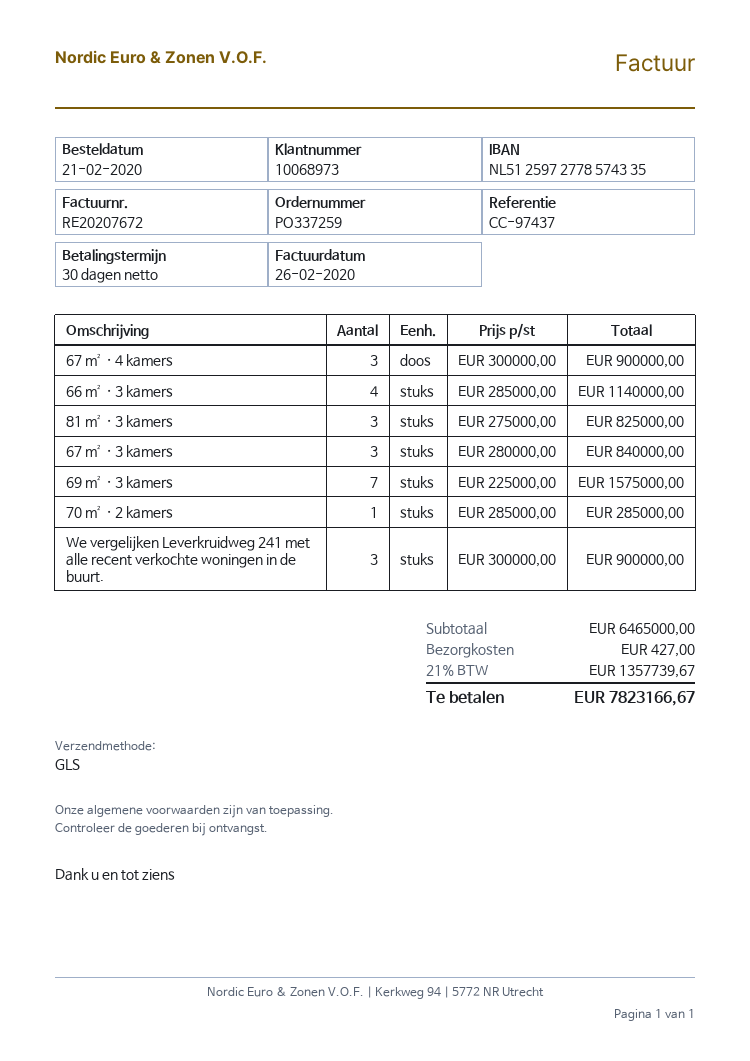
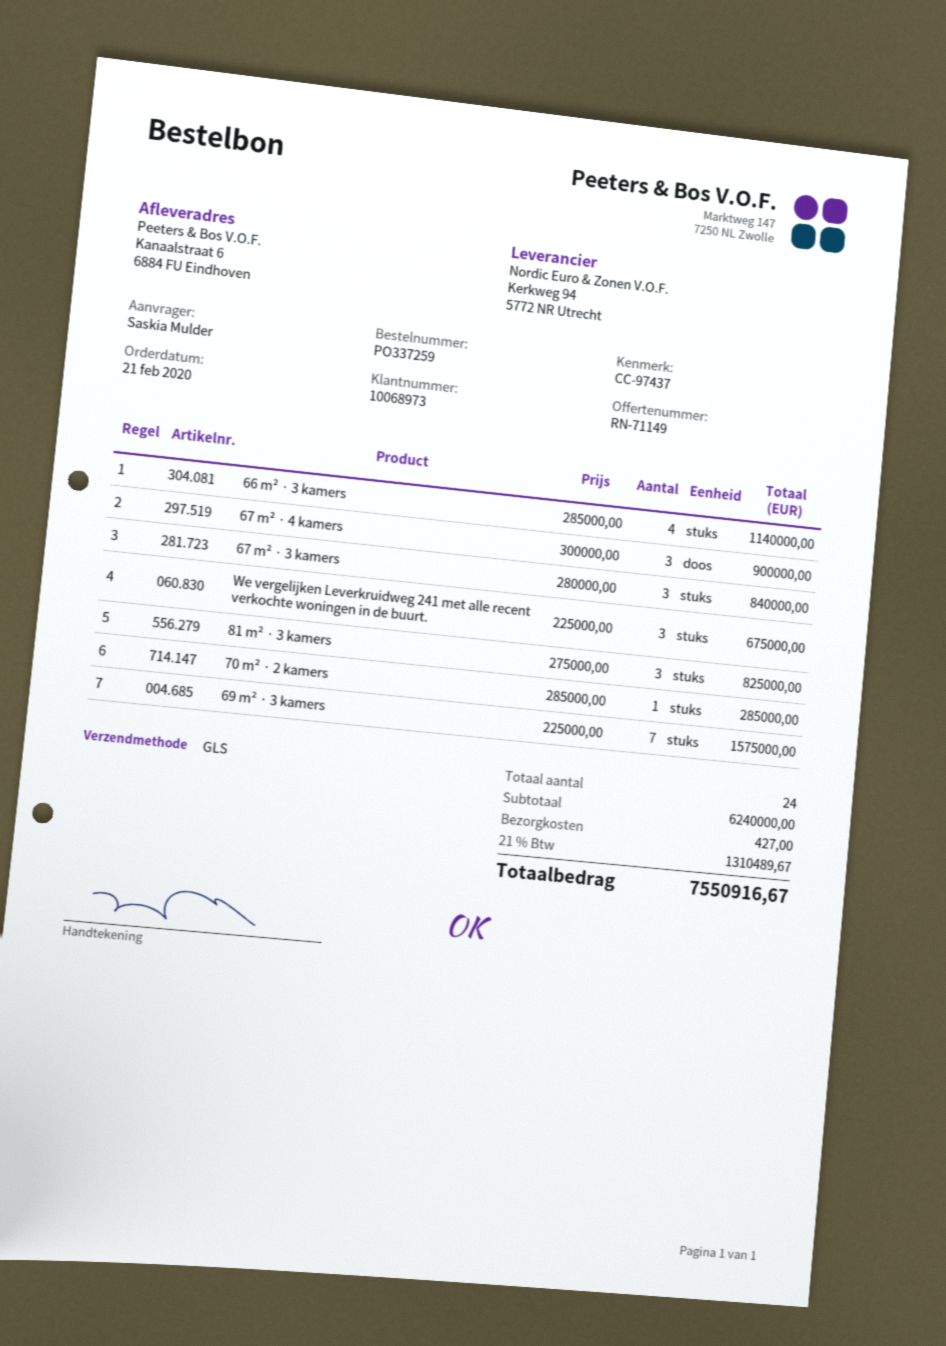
We vergelijken Leverkruidweg 241 met alle recent verkochte woningen in de buurt.: 3 x 300000.00 = 900000.00 -> 3 x 225000.00 = 675000.00
subtotal: 6465000.00 -> 6240000.00
tax: 21% = 1357739.67 -> 21% = 1310489.67
total: 7823166.67 -> 7550916.67

